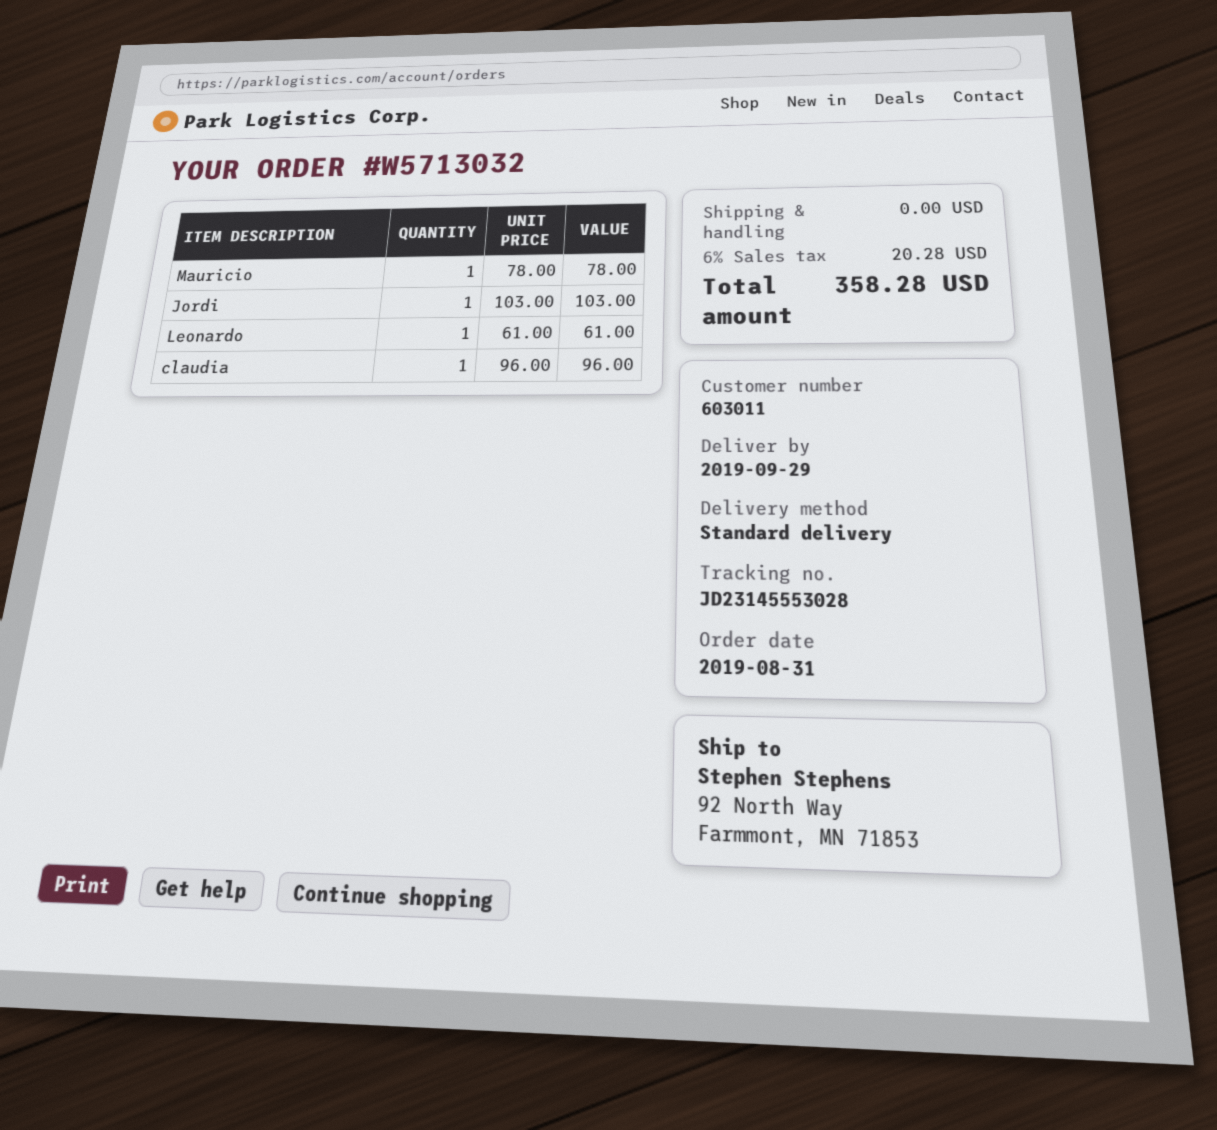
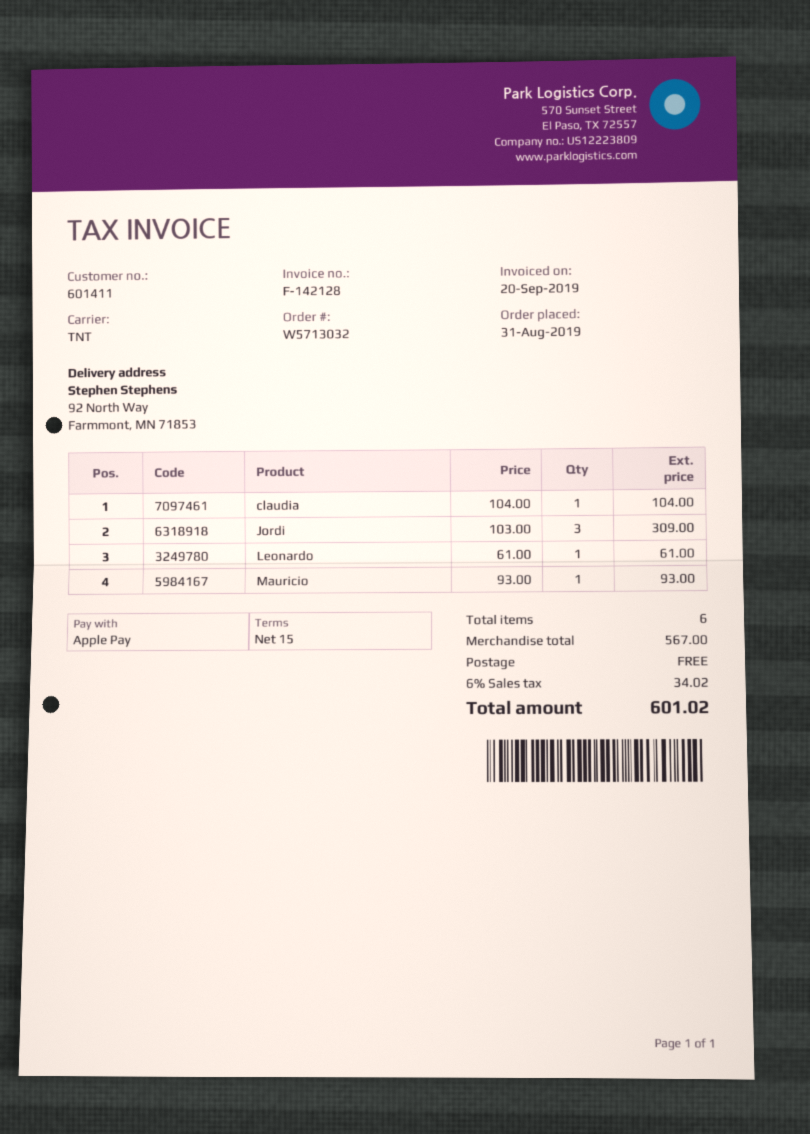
customer number: 603011 -> 601411
shipping method: standard -> TNT
Mauricio: 1 x 78.00 = 78.00 -> 1 x 93.00 = 93.00
Jordi: 1 x 103.00 = 103.00 -> 3 x 103.00 = 309.00
claudia: 1 x 96.00 = 96.00 -> 1 x 104.00 = 104.00
tax: 6% = 20.28 -> 6% = 34.02
total: 358.28 -> 601.02

